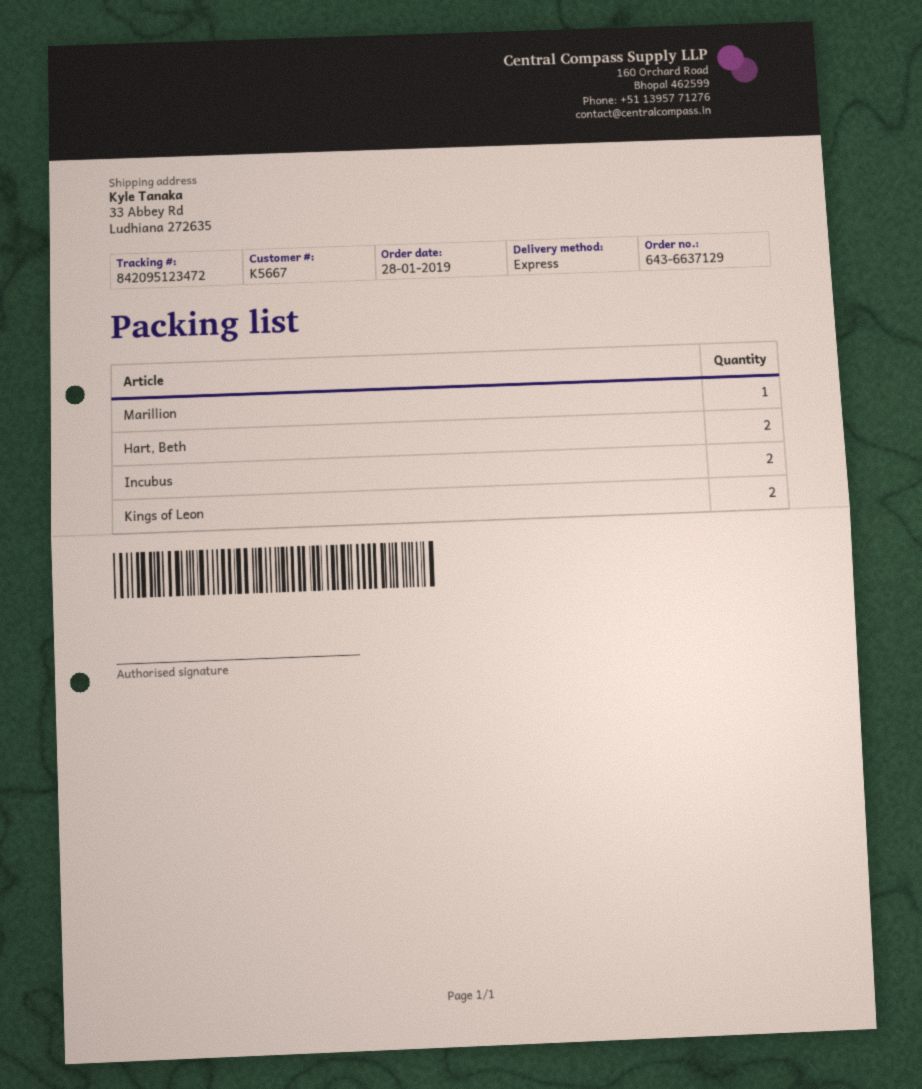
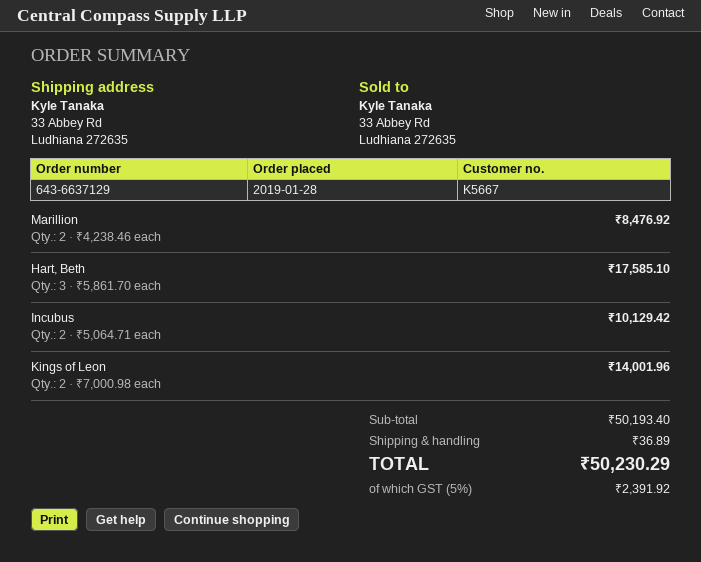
Marillion: 1 -> 2
Hart, Beth: 2 -> 3

